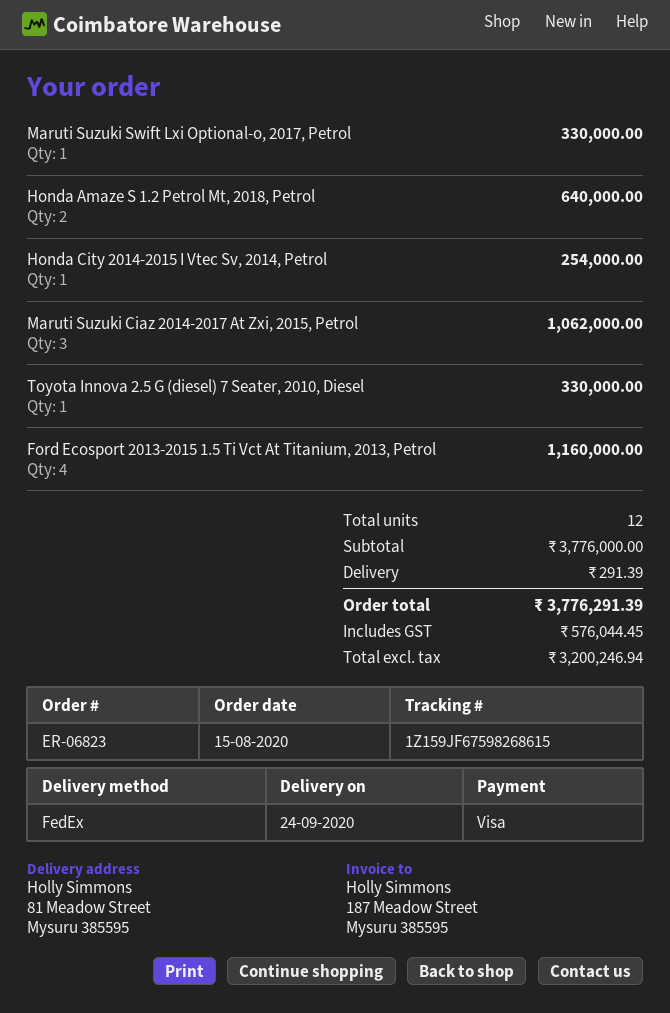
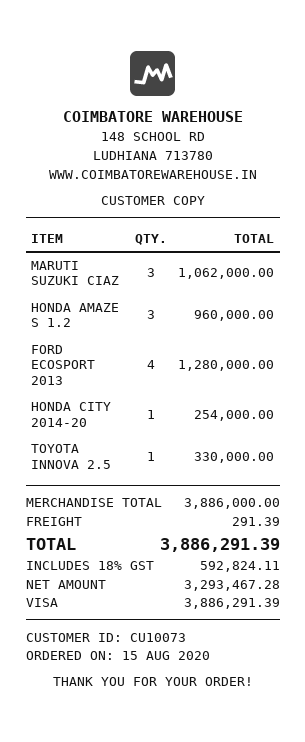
Maruti Suzuki Swift Lxi Optional-o, 2017, Petrol: 1 for 330000.00 -> none
Honda Amaze S 1.2 Petrol Mt, 2018, Petrol: 2 for 640000.00 -> 3 for 960000.00
Ford Ecosport 2013-2015 1.5 Ti Vct At Titanium, 2013, Petrol: 4 for 1160000.00 -> 4 for 1280000.00
subtotal: 3776000.00 -> 3886000.00
net: 3200246.94 -> 3293467.28
tax: 576044.45 -> 592824.11
total: 3776291.39 -> 3886291.39

